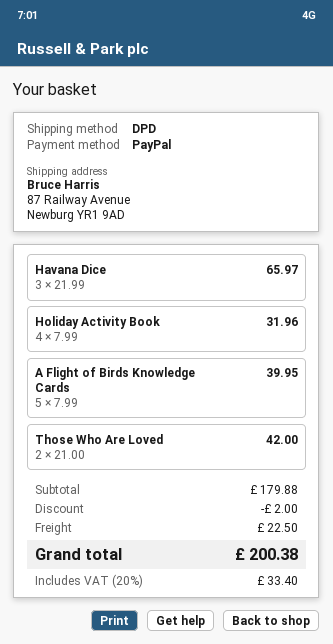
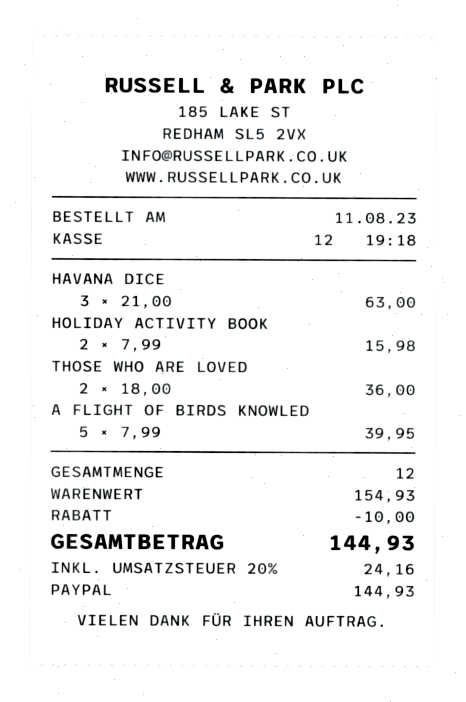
Havana Dice: 3 x 21.99 = 65.97 -> 3 x 21.00 = 63.00
Holiday Activity Book: 4 x 7.99 = 31.96 -> 2 x 7.99 = 15.98
Those Who Are Loved: 2 x 21.00 = 42.00 -> 2 x 18.00 = 36.00
subtotal: 179.88 -> 154.93
discount: 2.00 -> 10.00
shipping: 22.50 -> none
tax: 20% = 33.40 -> 20% = 24.16
total: 200.38 -> 144.93

